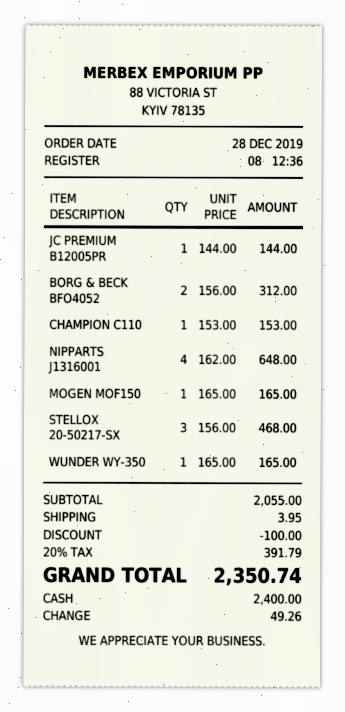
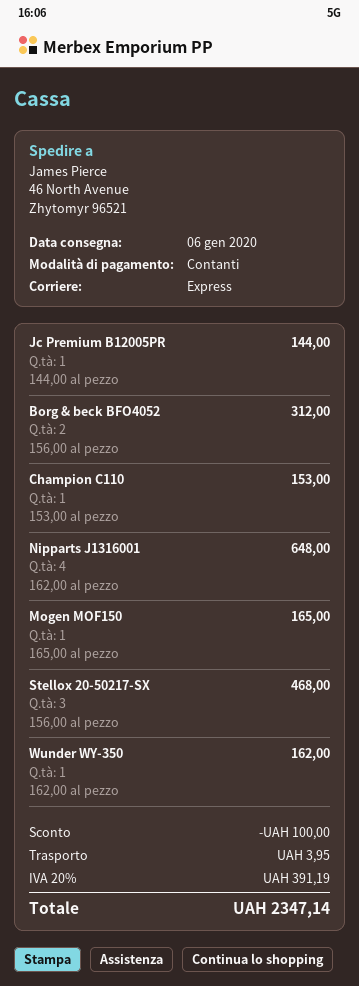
WUNDER WY-350: 1 x 165.00 = 165.00 -> 1 x 162.00 = 162.00
tax: 20% = 391.79 -> 20% = 391.19
total: 2350.74 -> 2347.14

